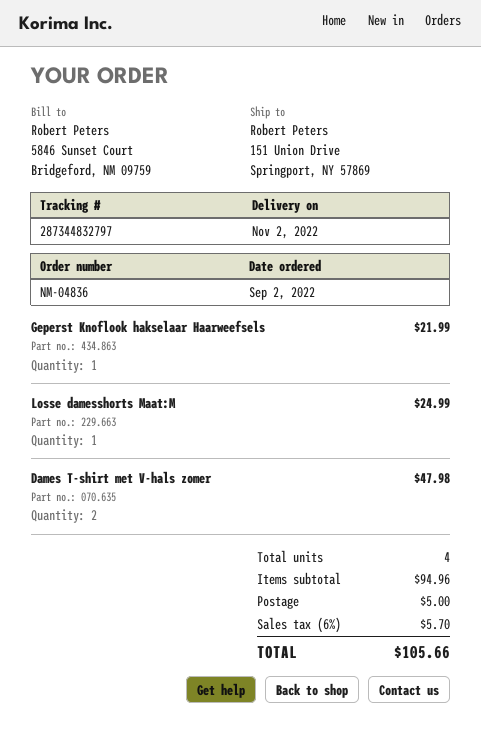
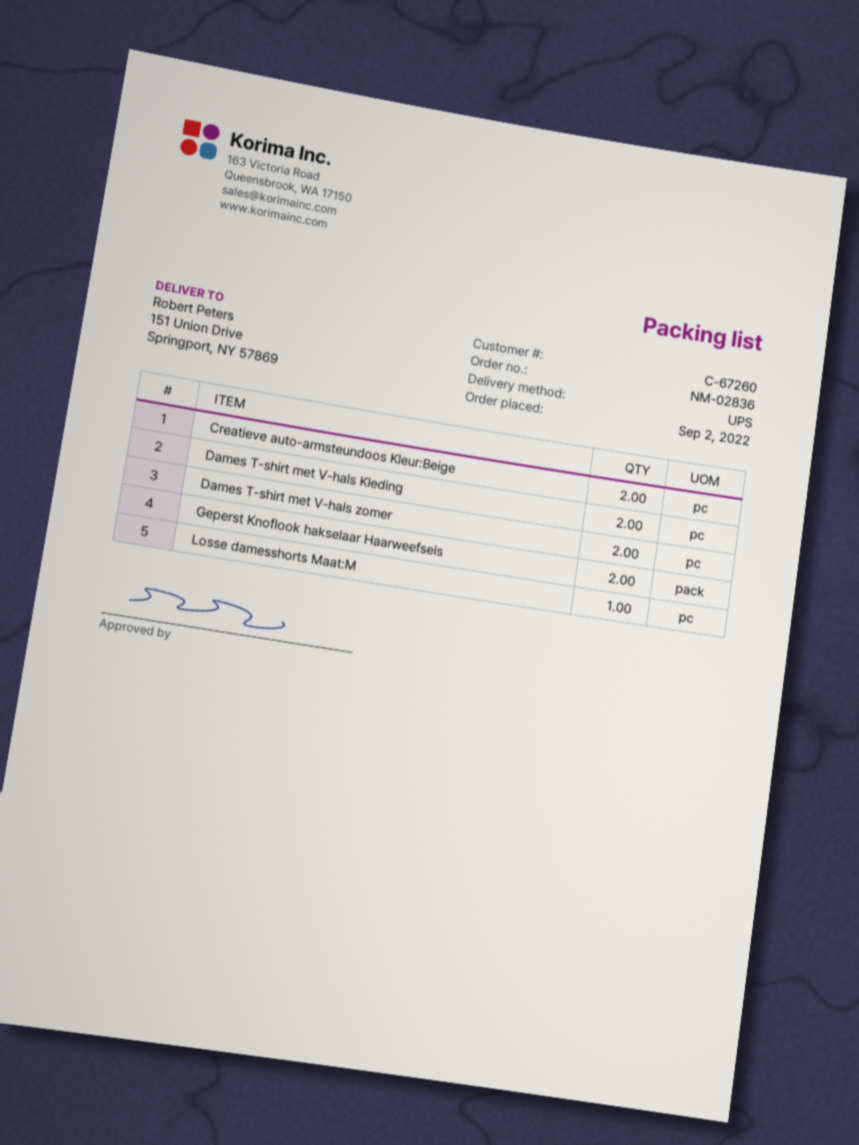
order number: NM-04836 -> NM-02836
Geperst Knoflook hakselaar Haarweefsels: 1 -> 2
Creatieve auto-armsteundoos Kleur:Beige: none -> 2
Dames T-shirt met V-hals Kleding: none -> 2

